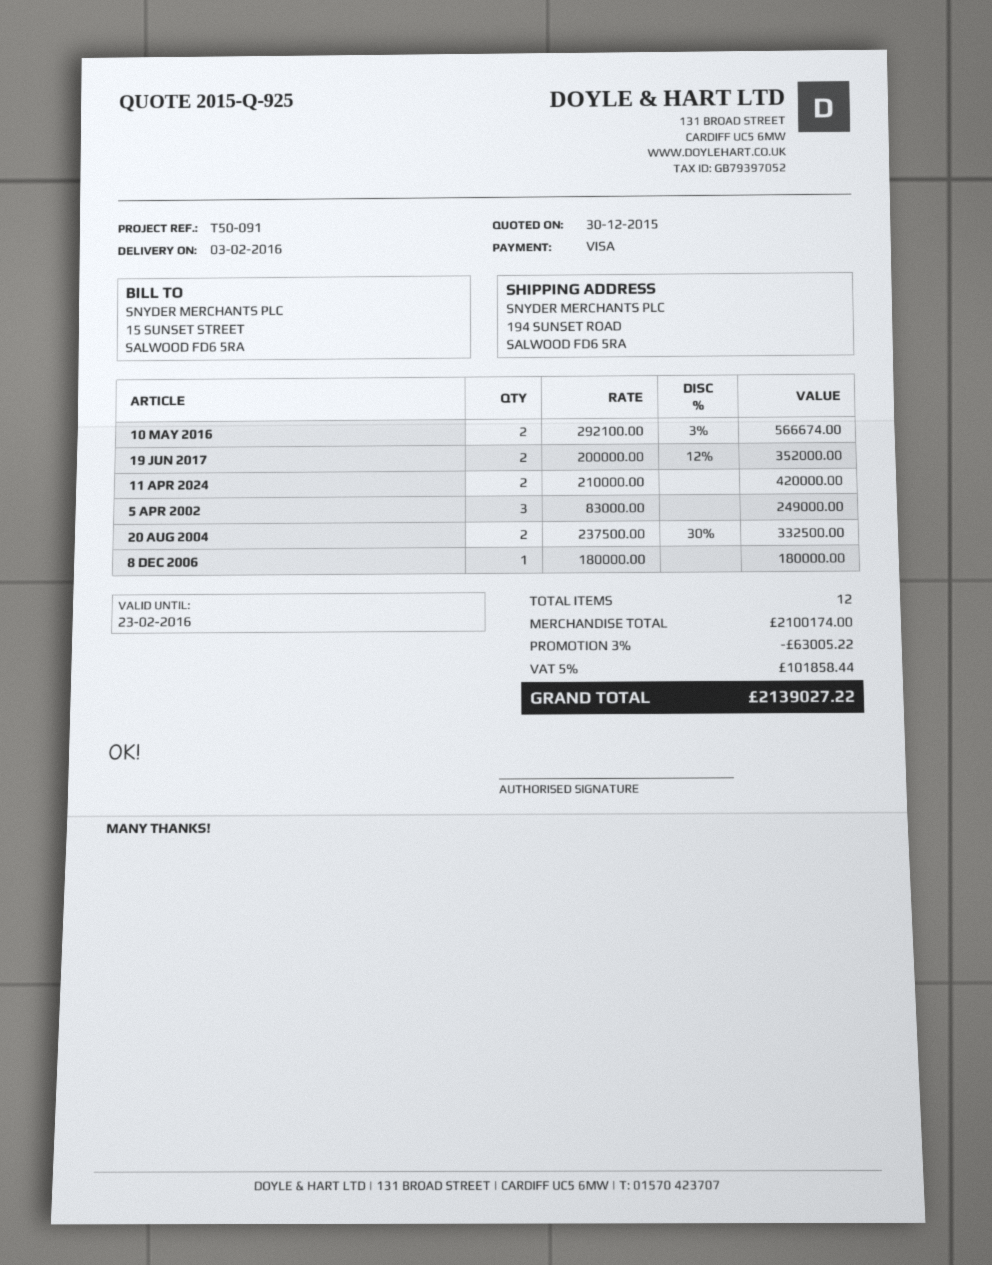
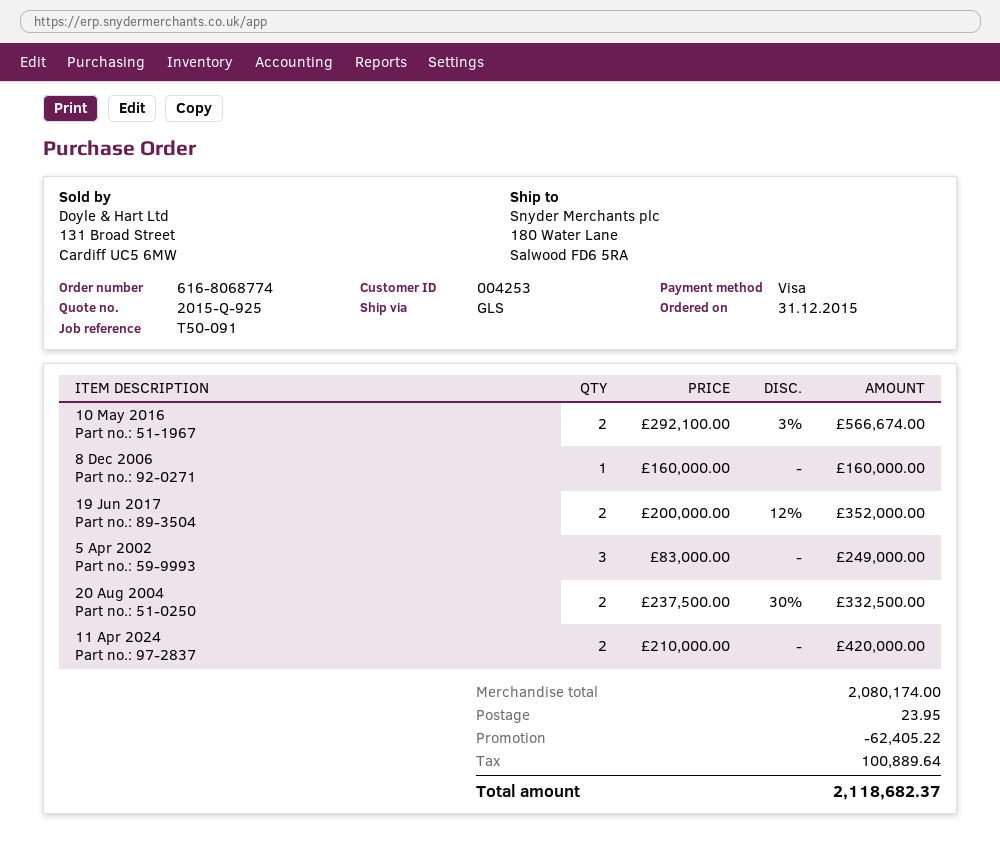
ship to: 194 SUNSET ROAD, SALWOOD FD6 5RA -> 180 Water Lane, Salwood FD6 5RA
8 DEC 2006: 1 x 180000.00 = 180000.00 -> 1 x 160000.00 = 160000.00
subtotal: 2100174.00 -> 2080174.00
discount: 63005.22 -> 62405.22
shipping: none -> 23.95
tax: 101858.44 -> 100889.64
total: 2139027.22 -> 2118682.37

